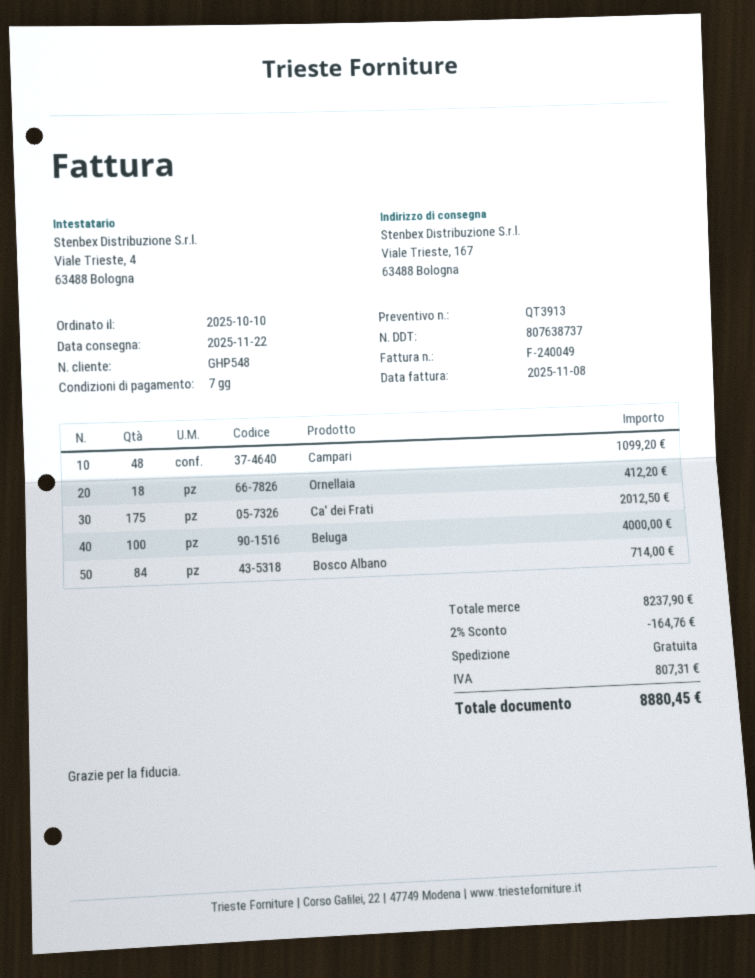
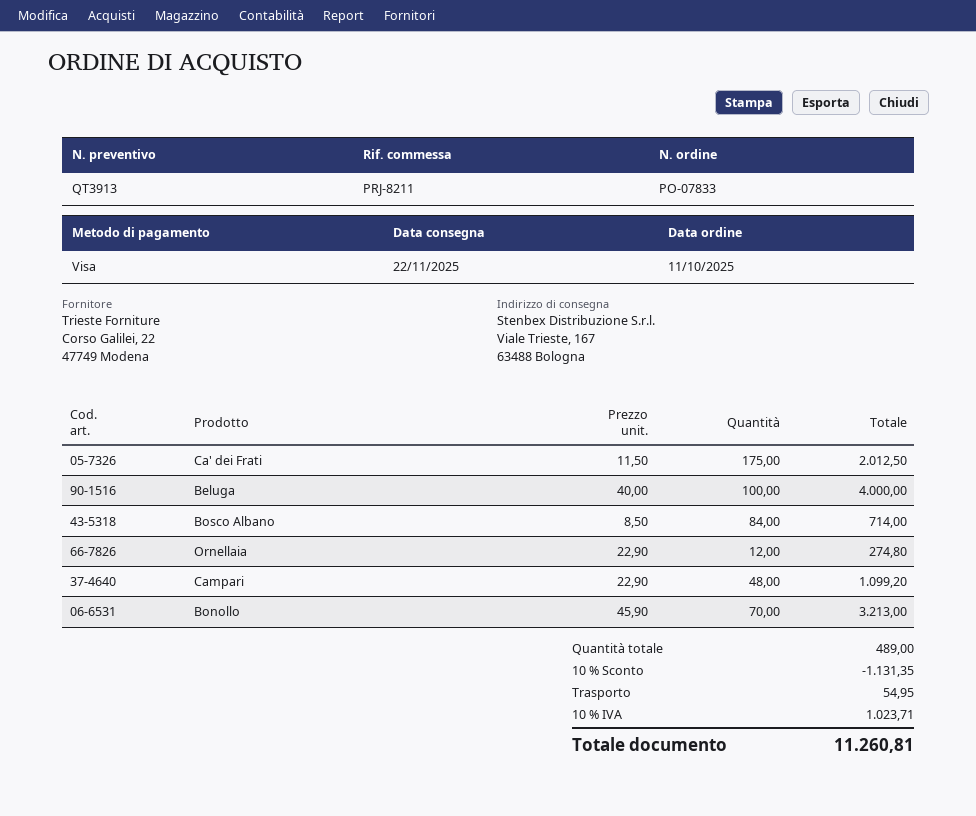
order date: 2025-10-10 -> 2025-10-11
Ornellaia: 18 for 412.20 -> 12 for 274.80
Bonollo: none -> 70 for 3213.00
discount: 2% = 164.76 -> 10% = 1131.35
shipping: 0.00 -> 54.95
tax: 807.31 -> 1023.71
total: 8880.45 -> 11260.81

